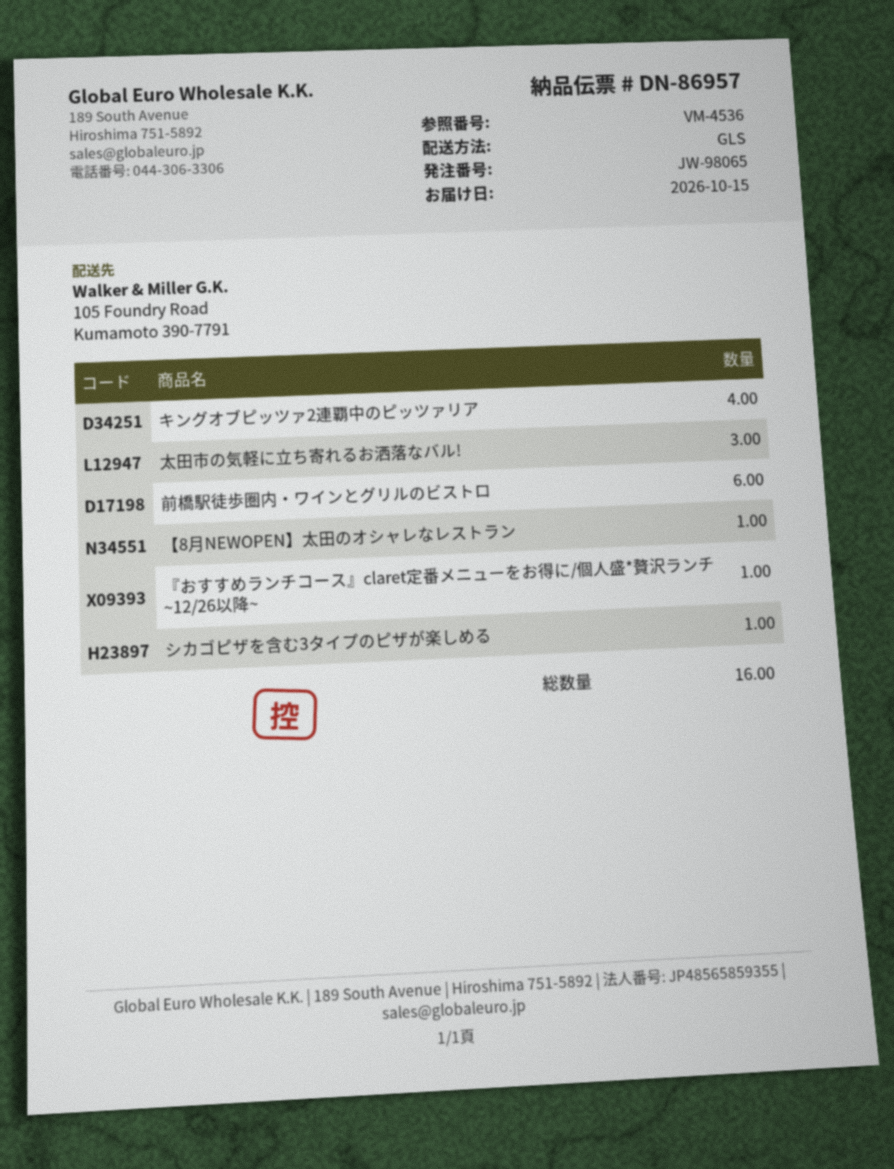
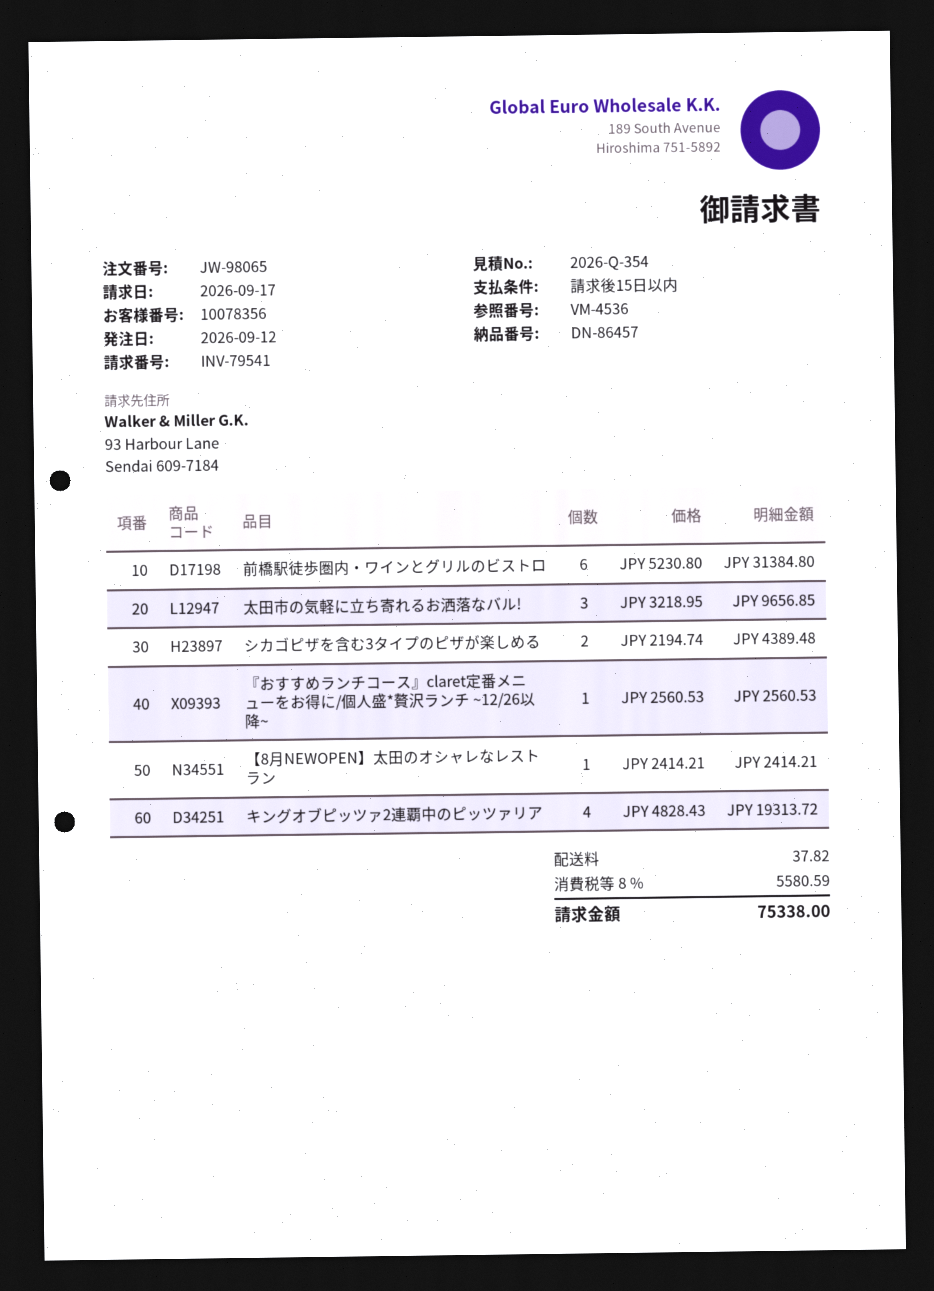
delivery note number: DN-86957 -> DN-86457
シカゴピザを含む3タイプのピザが楽しめる: 1 -> 2

